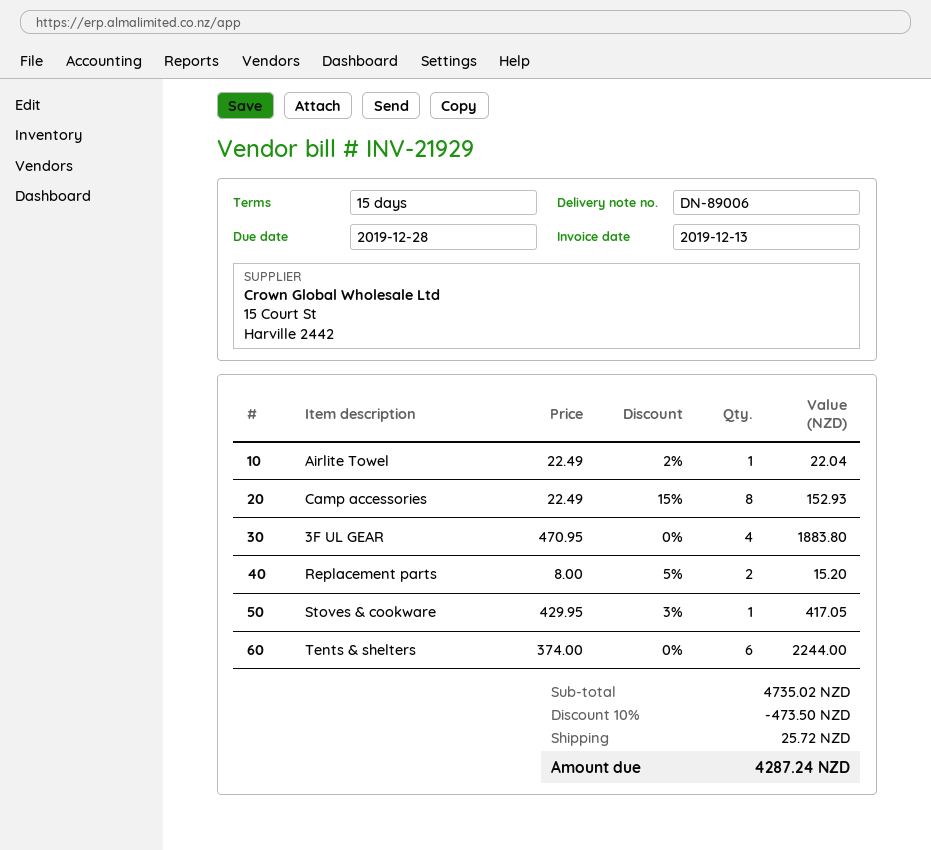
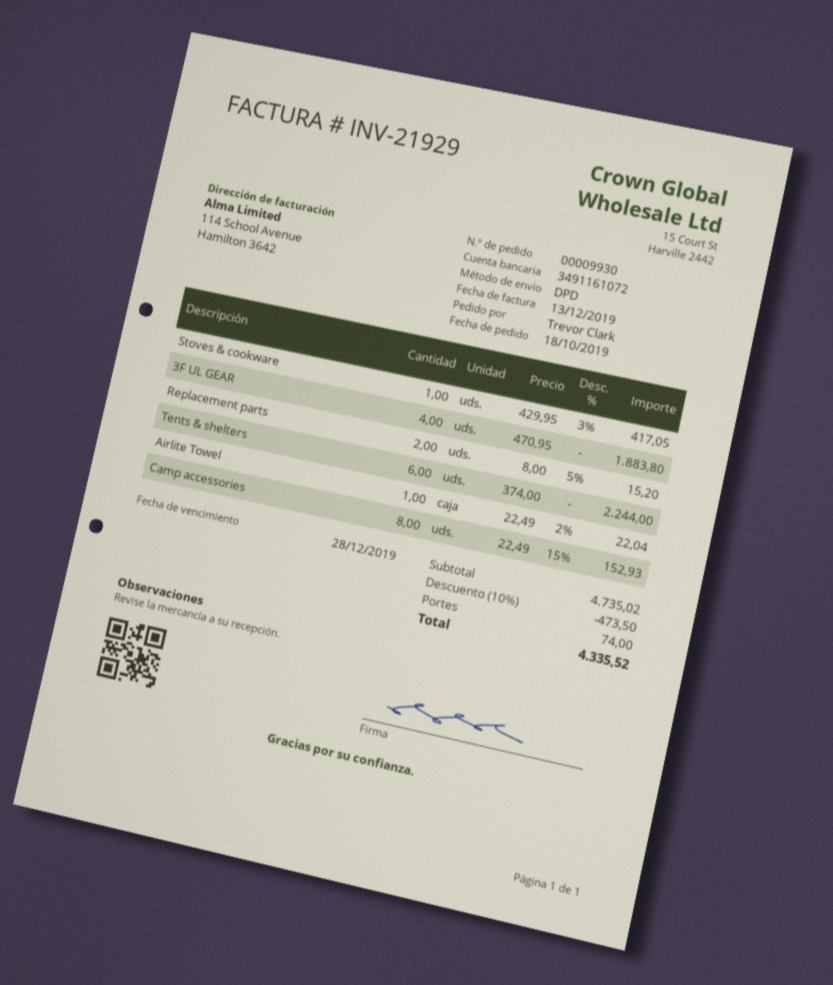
shipping: 25.72 -> 74.00
total: 4287.24 -> 4335.52

